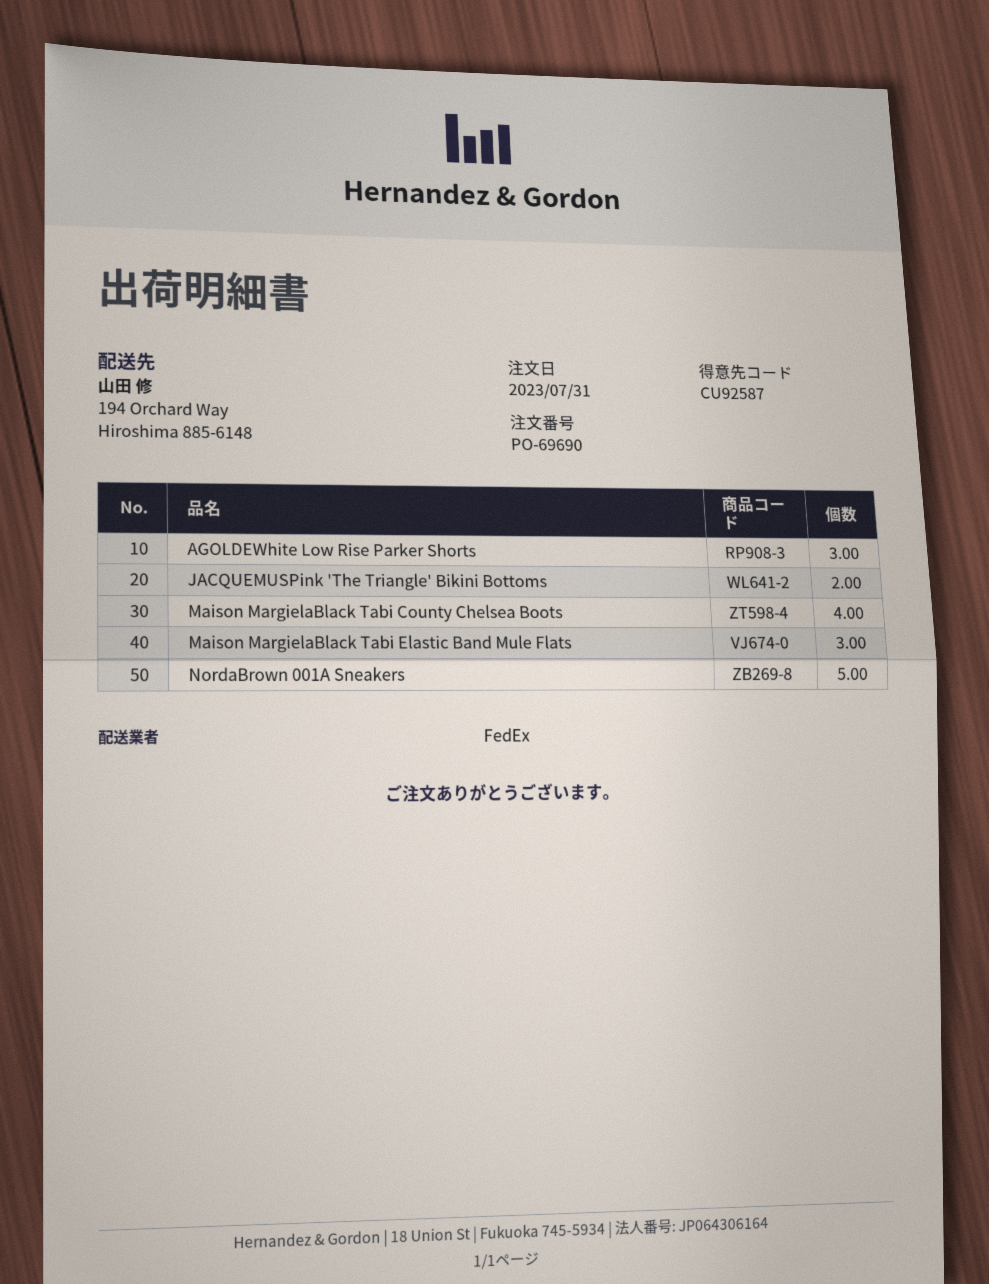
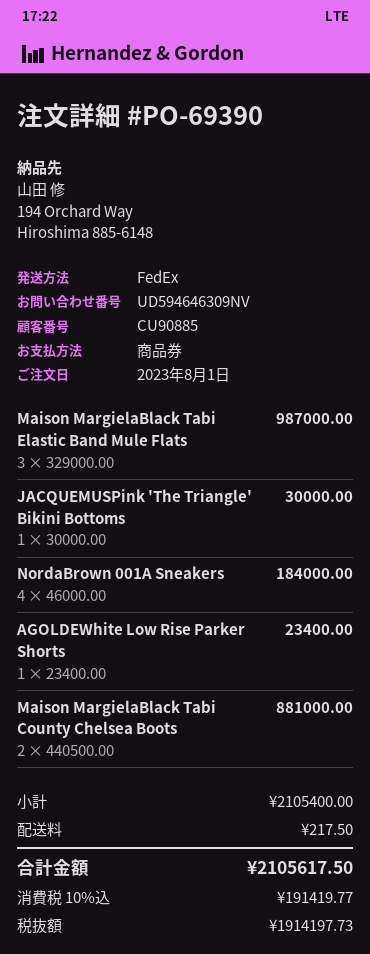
order number: PO-69690 -> PO-69390
order date: 2023-07-31 -> 2023-08-01
customer number: CU92587 -> CU90885
AGOLDEWhite Low Rise Parker Shorts: 3 -> 1
JACQUEMUSPink 'The Triangle' Bikini Bottoms: 2 -> 1
Maison MargielaBlack Tabi County Chelsea Boots: 4 -> 2
NordaBrown 001A Sneakers: 5 -> 4

